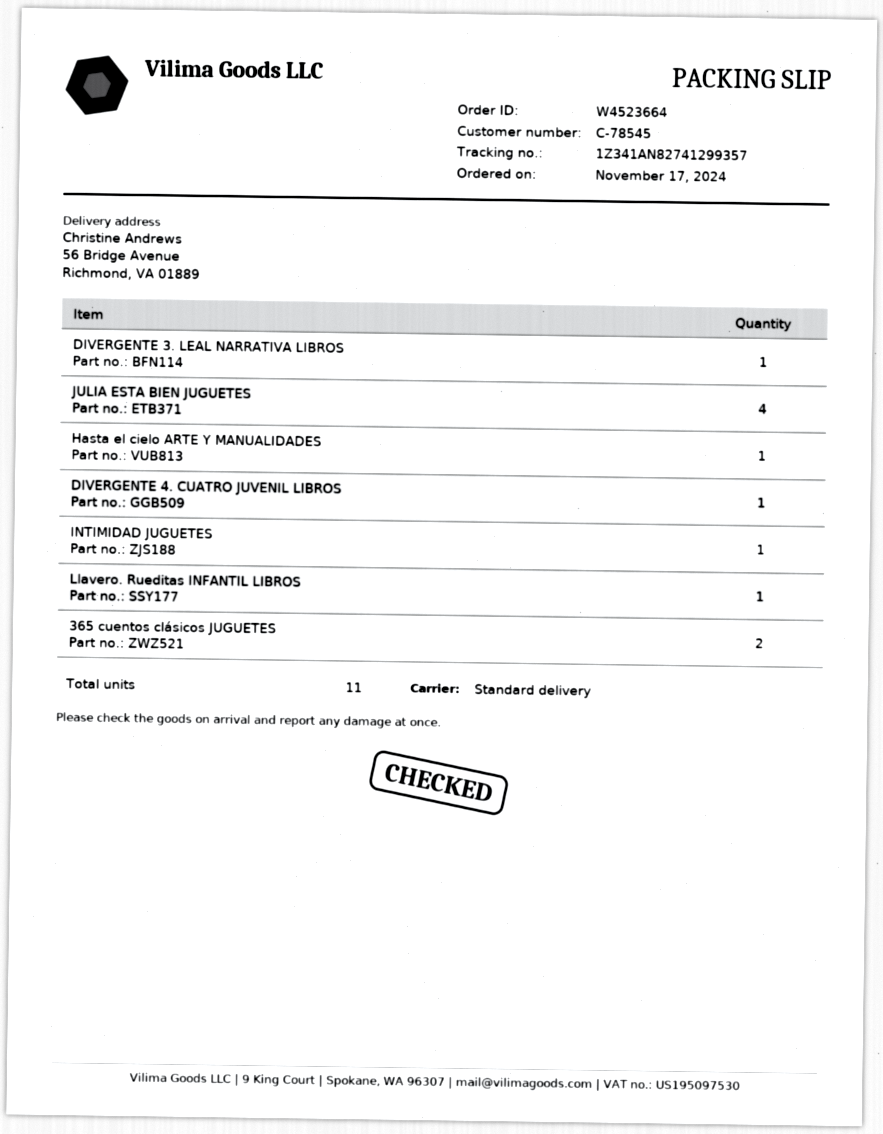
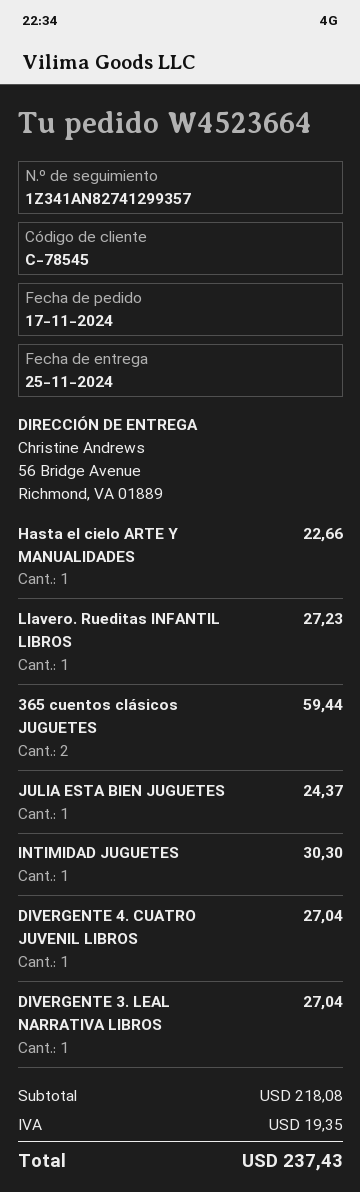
JULIA ESTA BIEN JUGUETES: 4 -> 1

